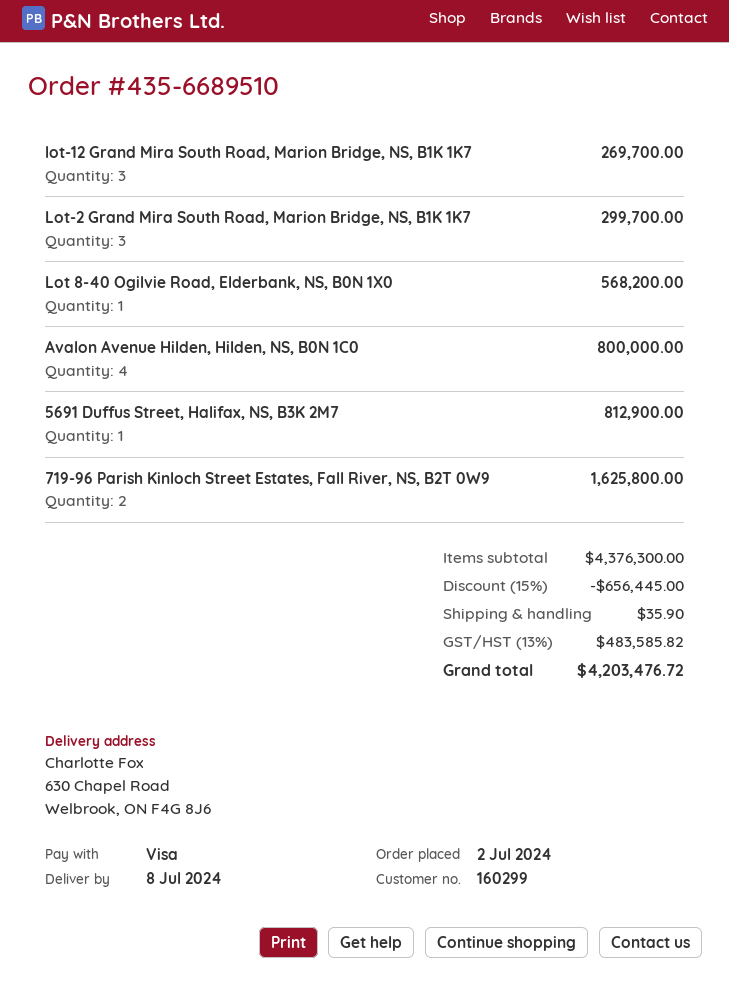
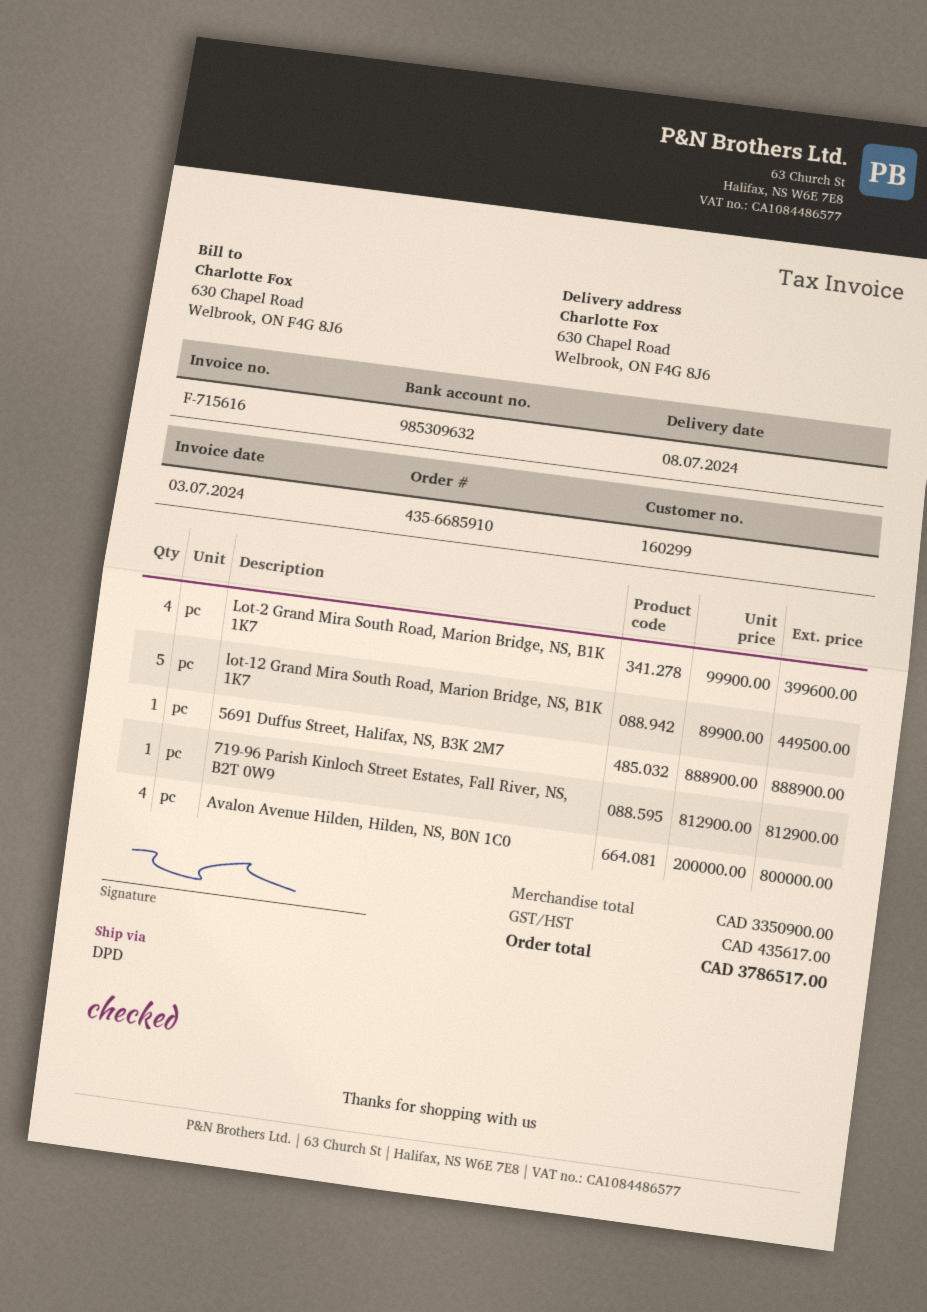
order number: 435-6689510 -> 435-6685910
lot-12 Grand Mira South Road, Marion Bridge, NS, B1K 1K7: 3 for 269700.00 -> 5 for 449500.00
Lot-2 Grand Mira South Road, Marion Bridge, NS, B1K 1K7: 3 for 299700.00 -> 4 for 399600.00
Lot 8-40 Ogilvie Road, Elderbank, NS, B0N 1X0: 1 for 568200.00 -> none
5691 Duffus Street, Halifax, NS, B3K 2M7: 1 for 812900.00 -> 1 for 888900.00
719-96 Parish Kinloch Street Estates, Fall River, NS, B2T 0W9: 2 for 1625800.00 -> 1 for 812900.00
subtotal: 4376300.00 -> 3350900.00
discount: 15% = 656445.00 -> none
shipping: 35.90 -> none
tax: 483585.82 -> 435617.00
total: 4203476.72 -> 3786517.00

